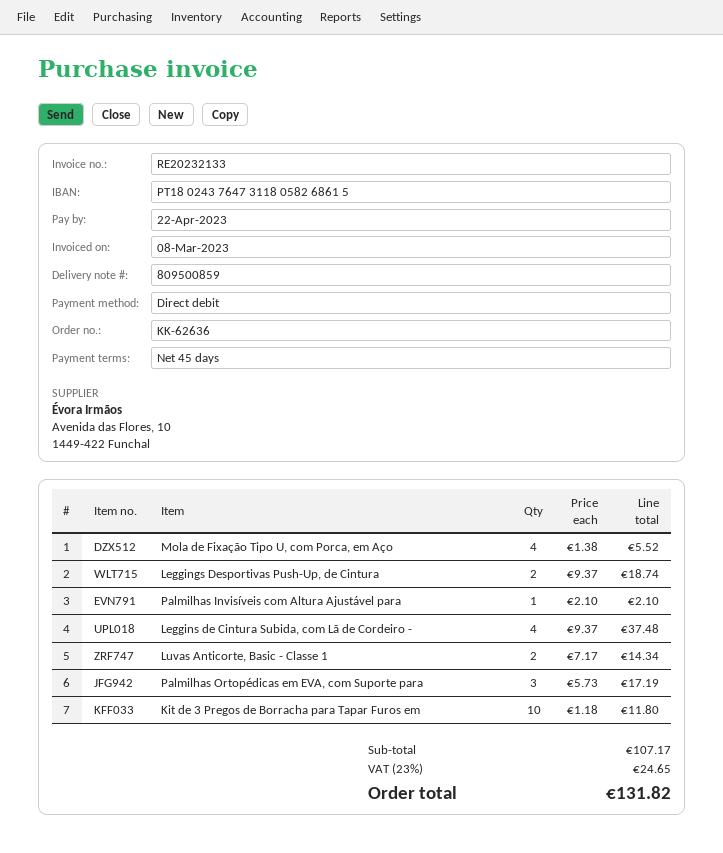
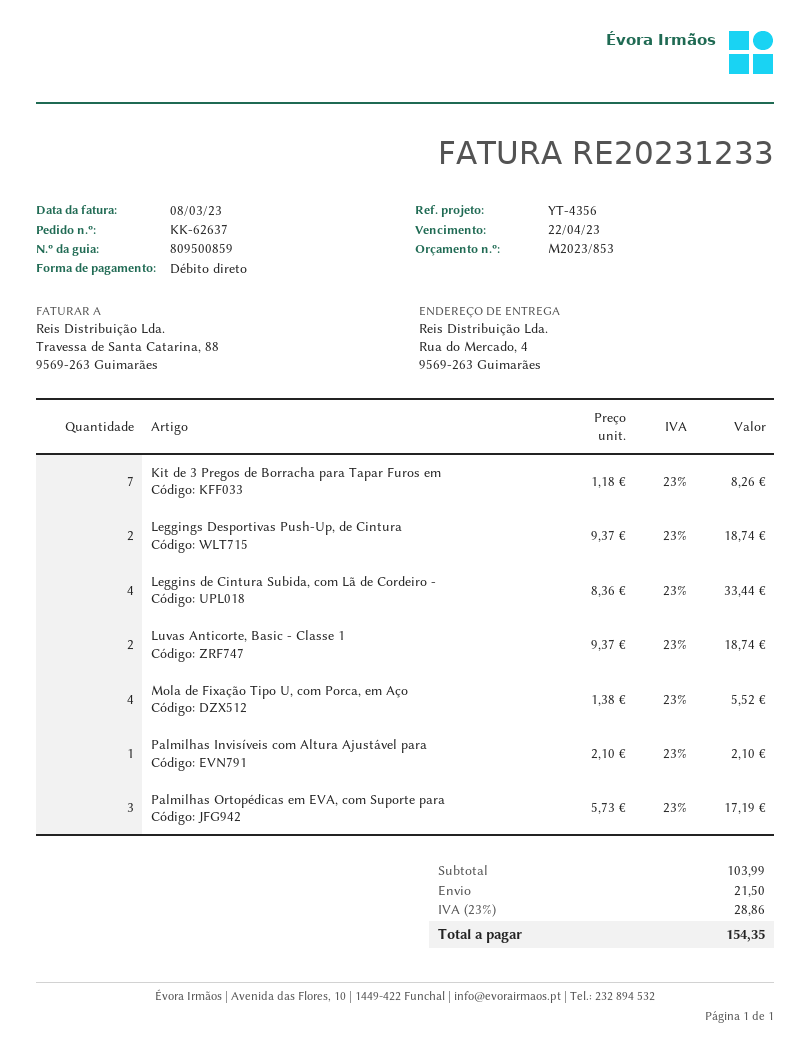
order number: KK-62636 -> KK-62637
invoice number: RE20232133 -> RE20231233
Leggins de Cintura Subida, com Lã de Cordeiro -: 4 x 9.37 = 37.48 -> 4 x 8.36 = 33.44
Luvas Anticorte, Basic - Classe 1: 2 x 7.17 = 14.34 -> 2 x 9.37 = 18.74
Kit de 3 Pregos de Borracha para Tapar Furos em: 10 x 1.18 = 11.80 -> 7 x 1.18 = 8.26
subtotal: 107.17 -> 103.99
shipping: none -> 21.50
tax: 23% = 24.65 -> 23% = 28.86
total: 131.82 -> 154.35

